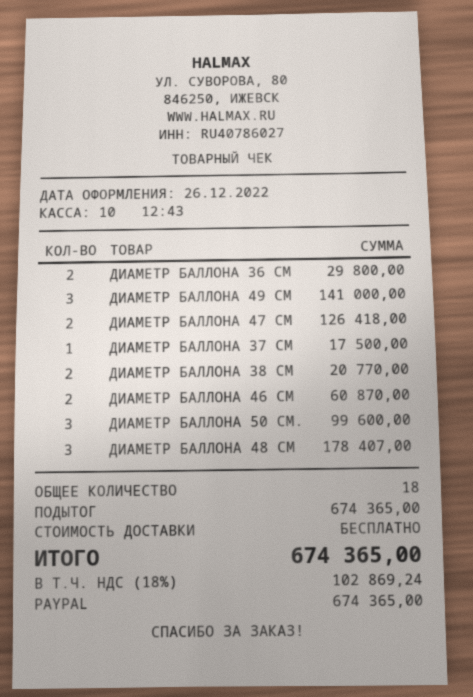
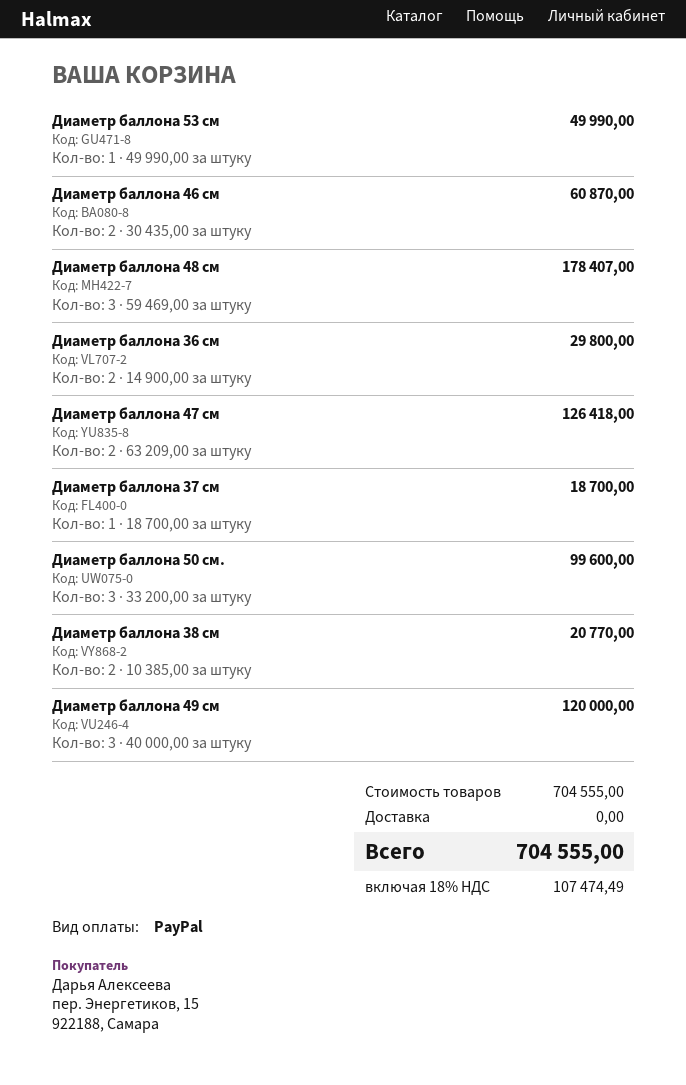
ДИАМЕТР БАЛЛОНА 49 СМ: 3 for 141000.00 -> 3 for 120000.00
ДИАМЕТР БАЛЛОНА 37 СМ: 1 for 17500.00 -> 1 for 18700.00
Диаметр баллона 53 см: none -> 1 for 49990.00
subtotal: 674365.00 -> 704555.00
tax: 18% = 102869.24 -> 18% = 107474.49
total: 674365.00 -> 704555.00

